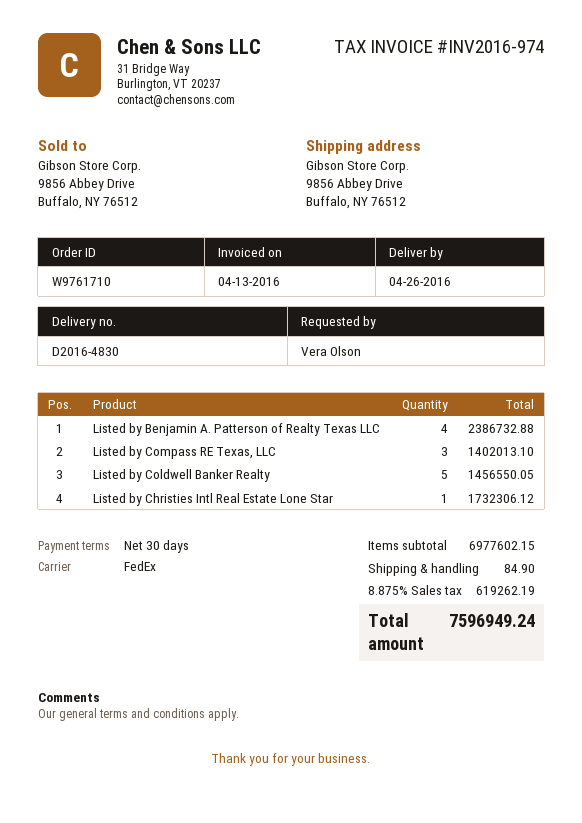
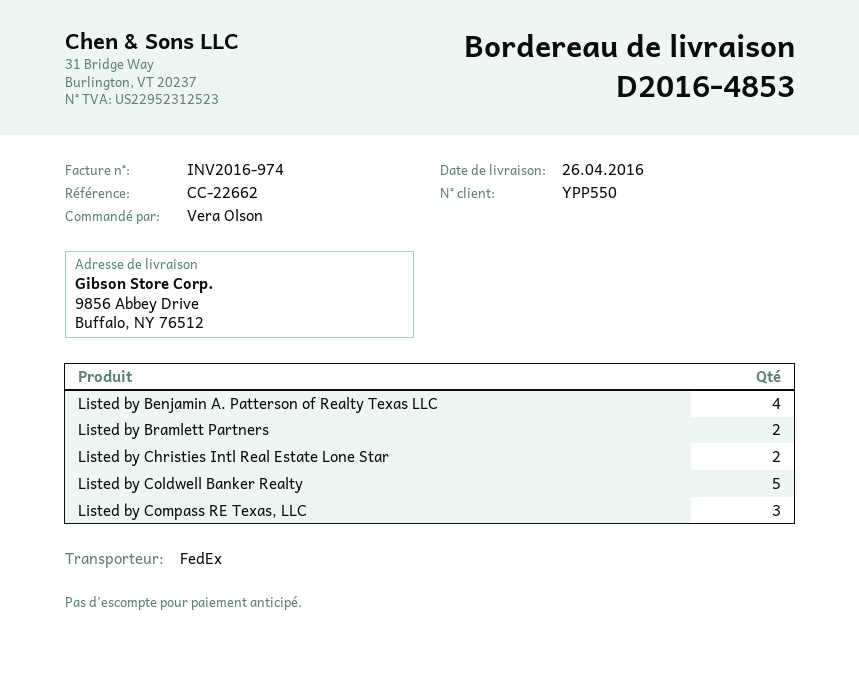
delivery note number: D2016-4830 -> D2016-4853
Listed by Christies Intl Real Estate Lone Star: 1 -> 2
Listed by Bramlett Partners: none -> 2

